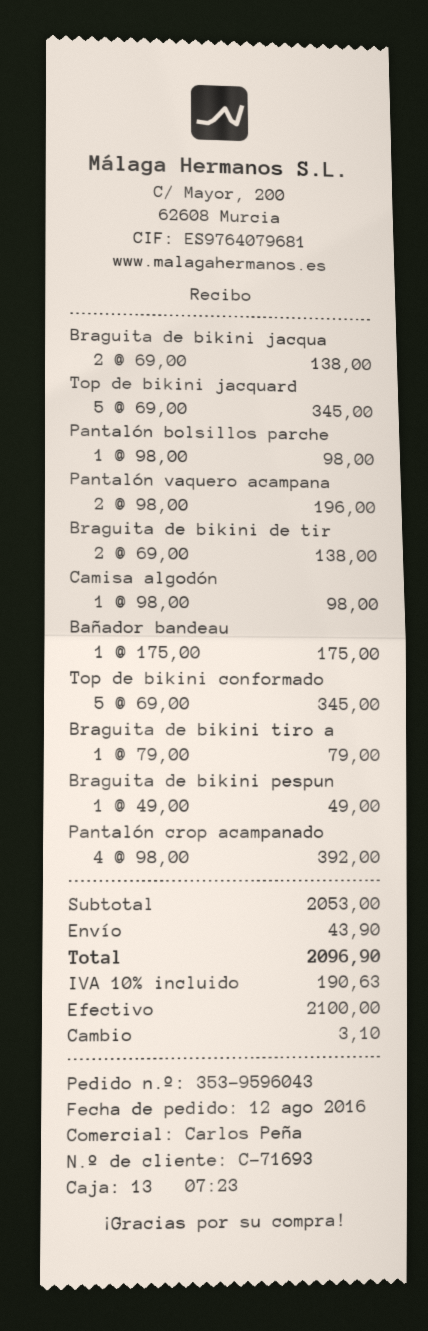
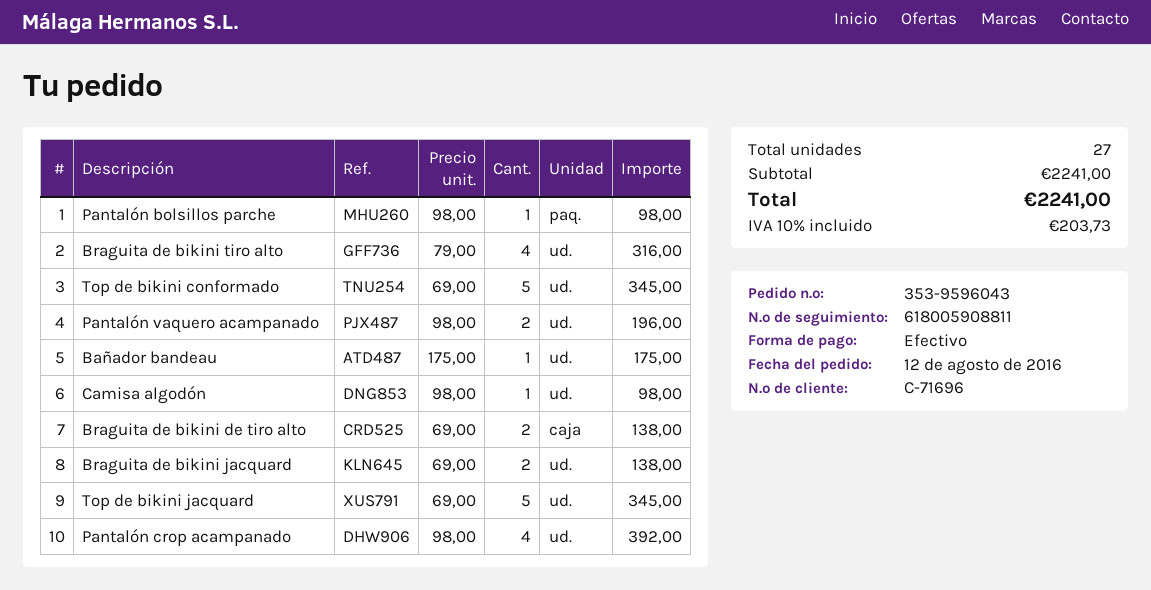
customer number: C-71693 -> C-71696
Braguita de bikini tiro a: 1 x 79.00 = 79.00 -> 4 x 79.00 = 316.00
Braguita de bikini pespun: 1 x 49.00 = 49.00 -> none
subtotal: 2053.00 -> 2241.00
shipping: 43.90 -> none
tax: 10% = 190.63 -> 10% = 203.73
total: 2096.90 -> 2241.00

